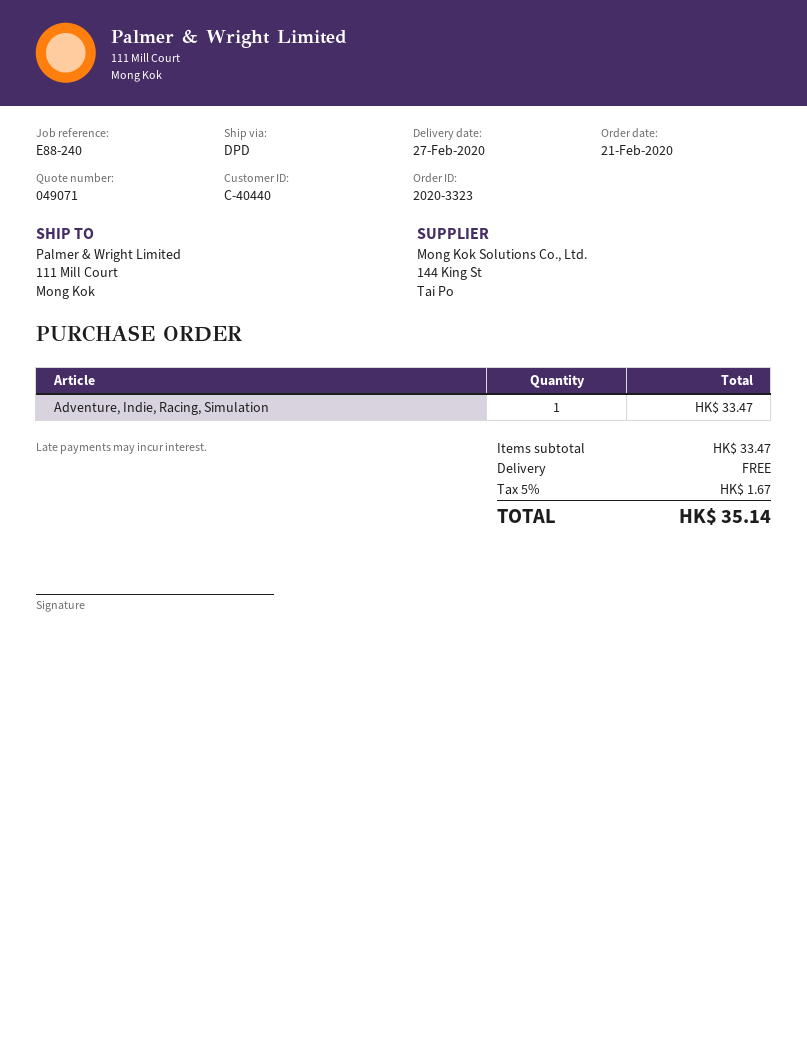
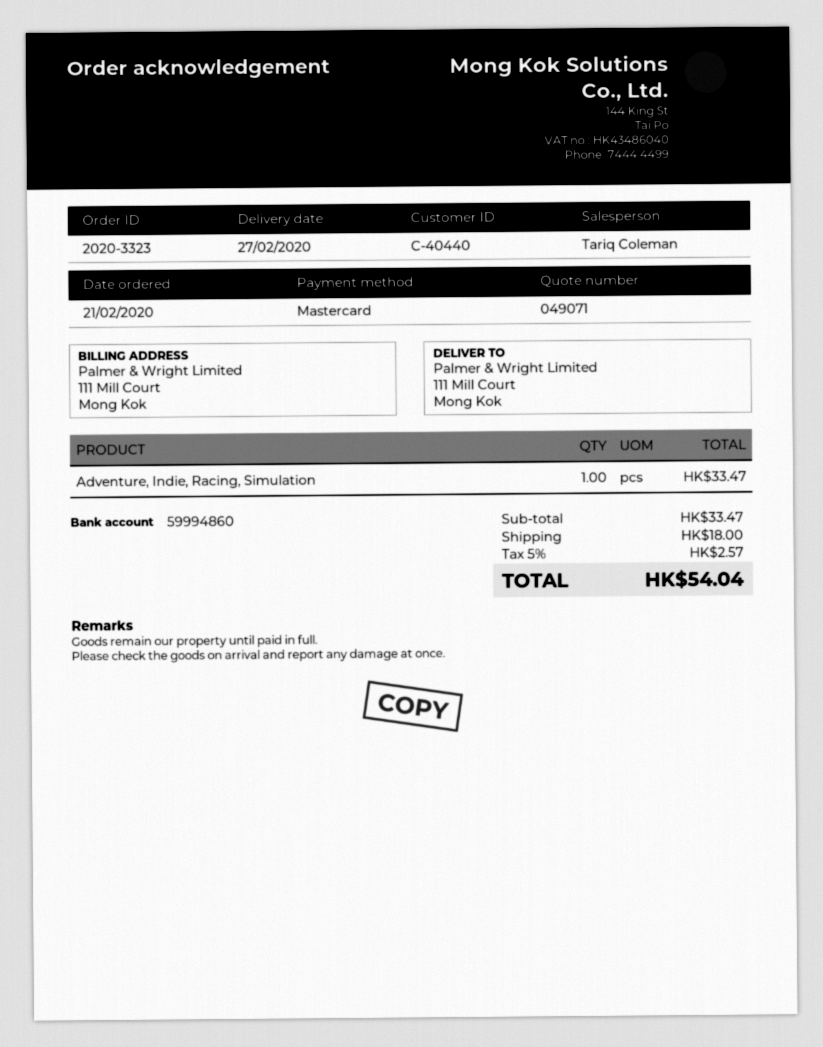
shipping: 0.00 -> 18.00
tax: 5% = 1.67 -> 5% = 2.57
total: 35.14 -> 54.04

